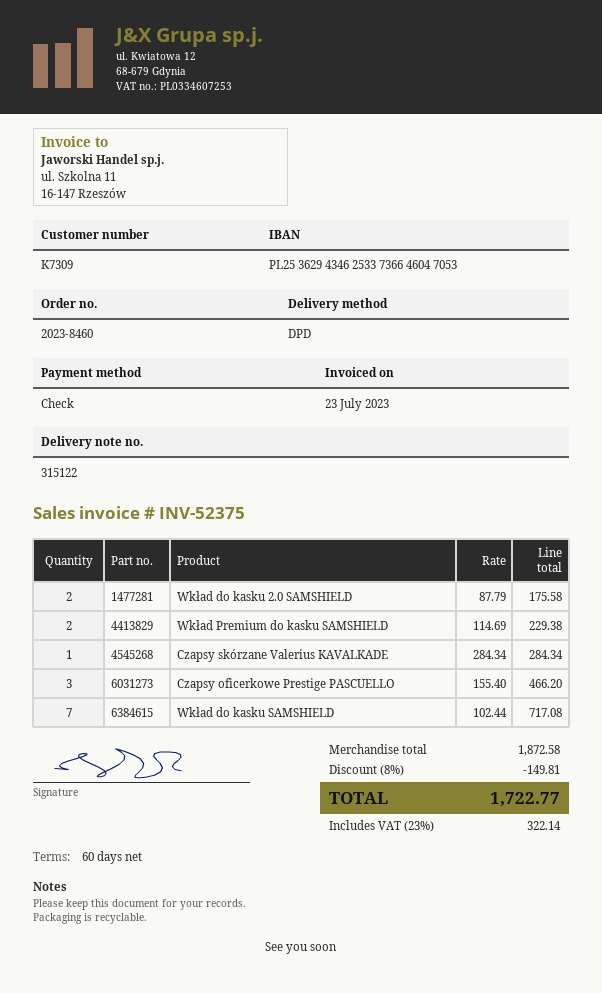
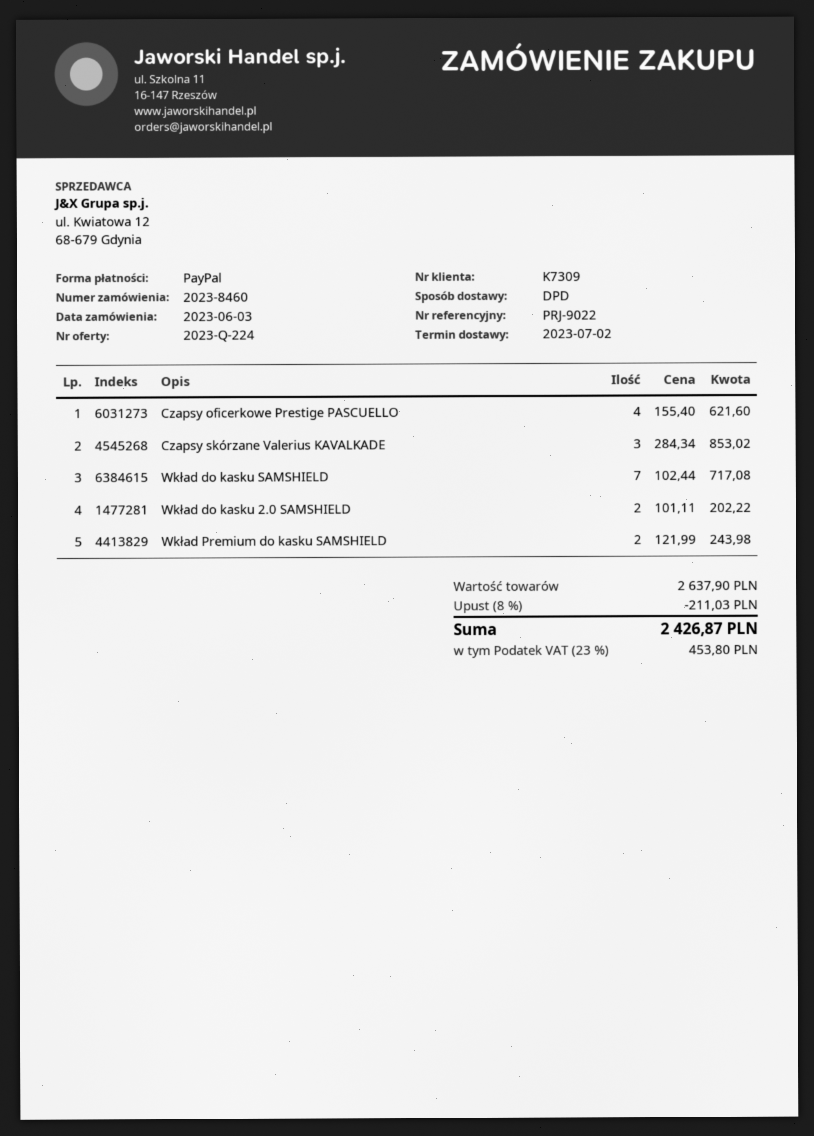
payment method: cheque -> PayPal
Wkład do kasku 2.0 SAMSHIELD: 2 x 87.79 = 175.58 -> 2 x 101.11 = 202.22
Wkład Premium do kasku SAMSHIELD: 2 x 114.69 = 229.38 -> 2 x 121.99 = 243.98
Czapsy skórzane Valerius KAVALKADE: 1 x 284.34 = 284.34 -> 3 x 284.34 = 853.02
Czapsy oficerkowe Prestige PASCUELLO: 3 x 155.40 = 466.20 -> 4 x 155.40 = 621.60
subtotal: 1872.58 -> 2637.90
discount: 8% = 149.81 -> 8% = 211.03
tax: 23% = 322.14 -> 23% = 453.80
total: 1722.77 -> 2426.87

